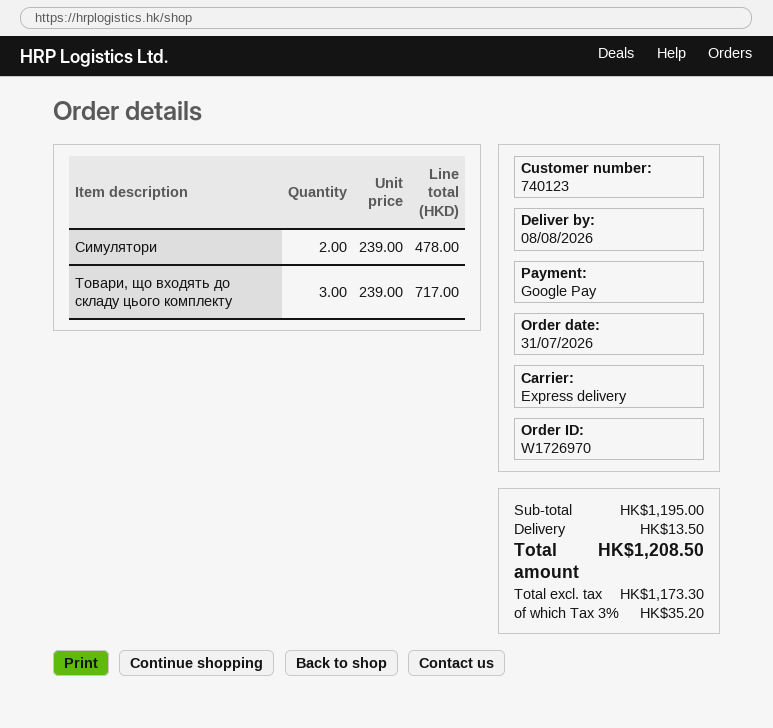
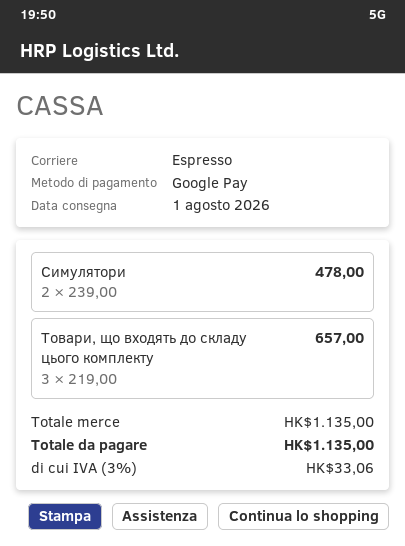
delivery date: 2026-08-08 -> 2026-08-01
Товари, що входять до складу цього комплекту: 3 x 239.00 = 717.00 -> 3 x 219.00 = 657.00
subtotal: 1195.00 -> 1135.00
shipping: 13.50 -> none
tax: 3% = 35.20 -> 3% = 33.06
total: 1208.50 -> 1135.00

